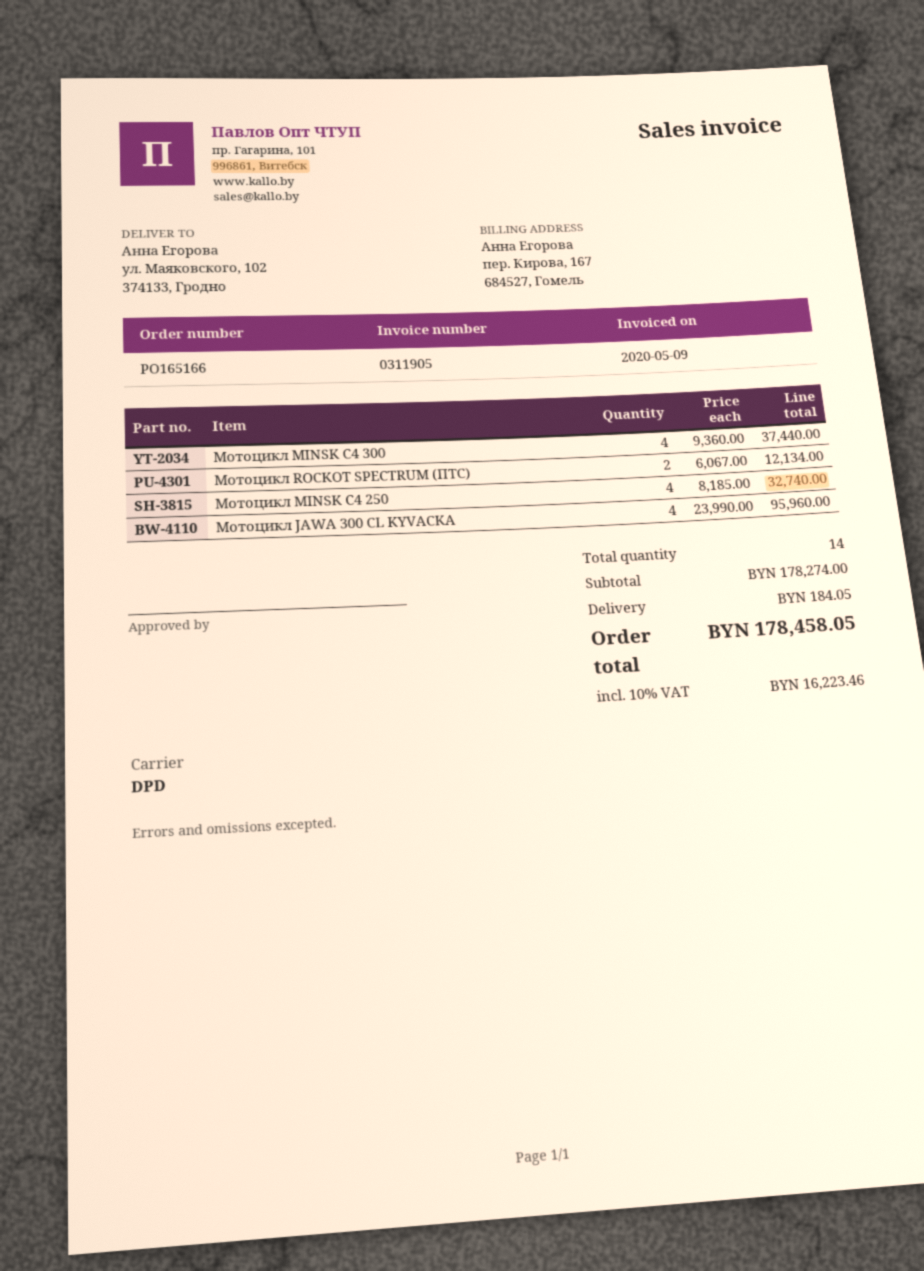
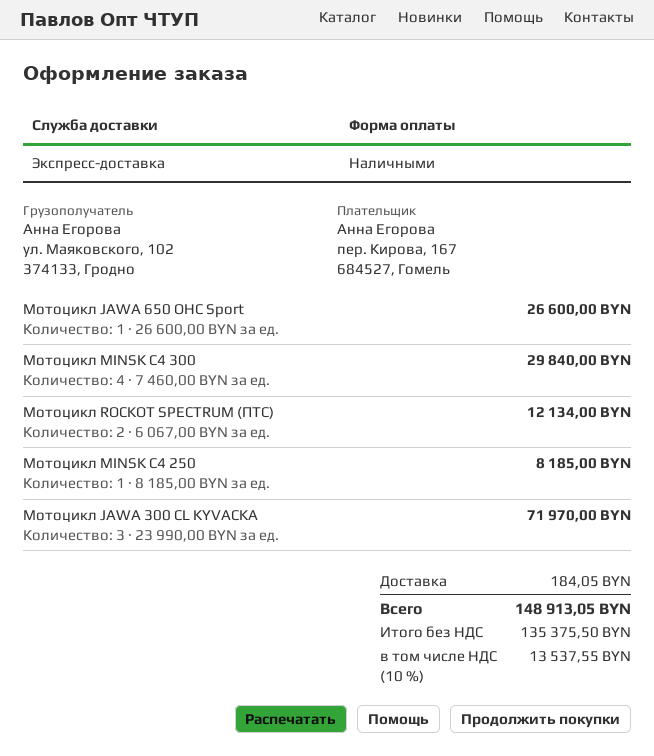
shipping method: DPD -> express
Мотоцикл MINSK C4 300: 4 x 9360.00 = 37440.00 -> 4 x 7460.00 = 29840.00
Мотоцикл MINSK С4 250: 4 x 8185.00 = 32740.00 -> 1 x 8185.00 = 8185.00
Мотоцикл JAWA 300 CL KYVACKA: 4 x 23990.00 = 95960.00 -> 3 x 23990.00 = 71970.00
Мотоцикл JAWA 650 OHC Sport: none -> 1 x 26600.00 = 26600.00
tax: 10% = 16223.46 -> 10% = 13537.55
total: 178458.05 -> 148913.05

